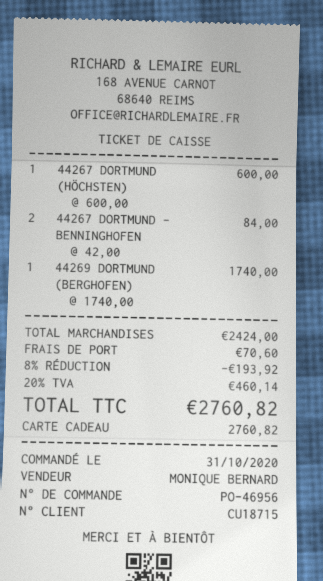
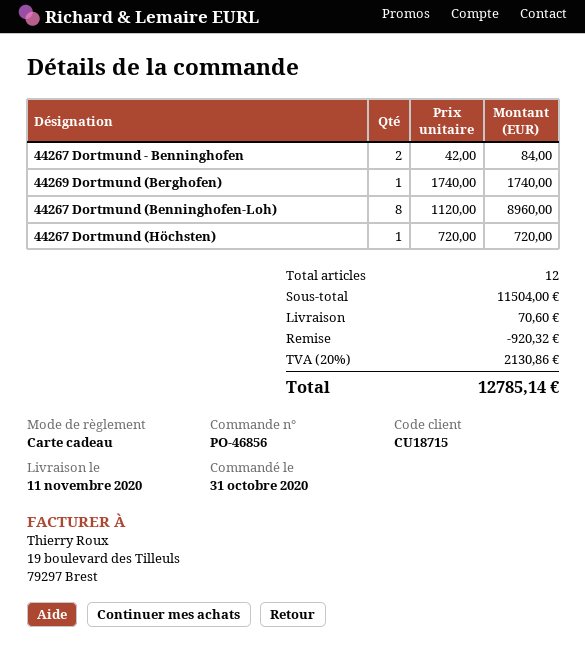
order number: PO-46956 -> PO-46856
44267 DORTMUND (HÖCHSTEN): 1 x 600.00 = 600.00 -> 1 x 720.00 = 720.00
44267 Dortmund (Benninghofen-Loh): none -> 8 x 1120.00 = 8960.00
subtotal: 2424.00 -> 11504.00
discount: 193.92 -> 920.32
tax: 20% = 460.14 -> 20% = 2130.86
total: 2760.82 -> 12785.14

